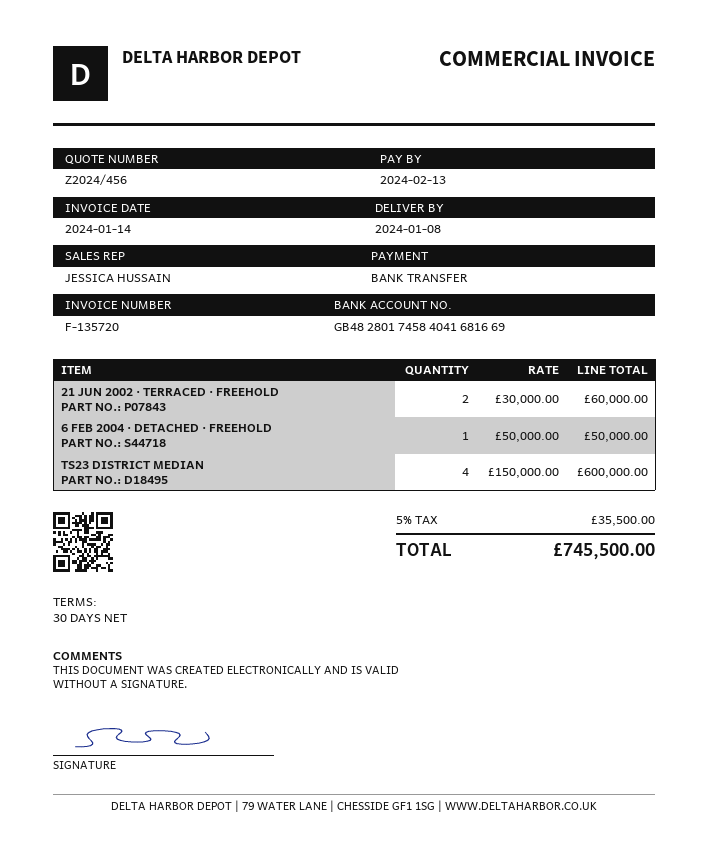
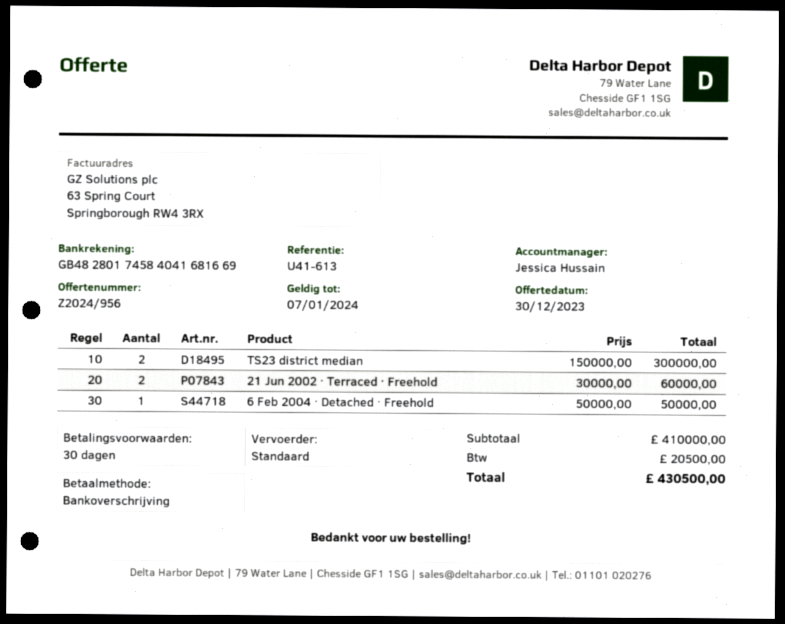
quote number: Z2024/456 -> Z2024/956
TS23 DISTRICT MEDIAN: 4 x 150000.00 = 600000.00 -> 2 x 150000.00 = 300000.00
tax: 35500.00 -> 20500.00
total: 745500.00 -> 430500.00

